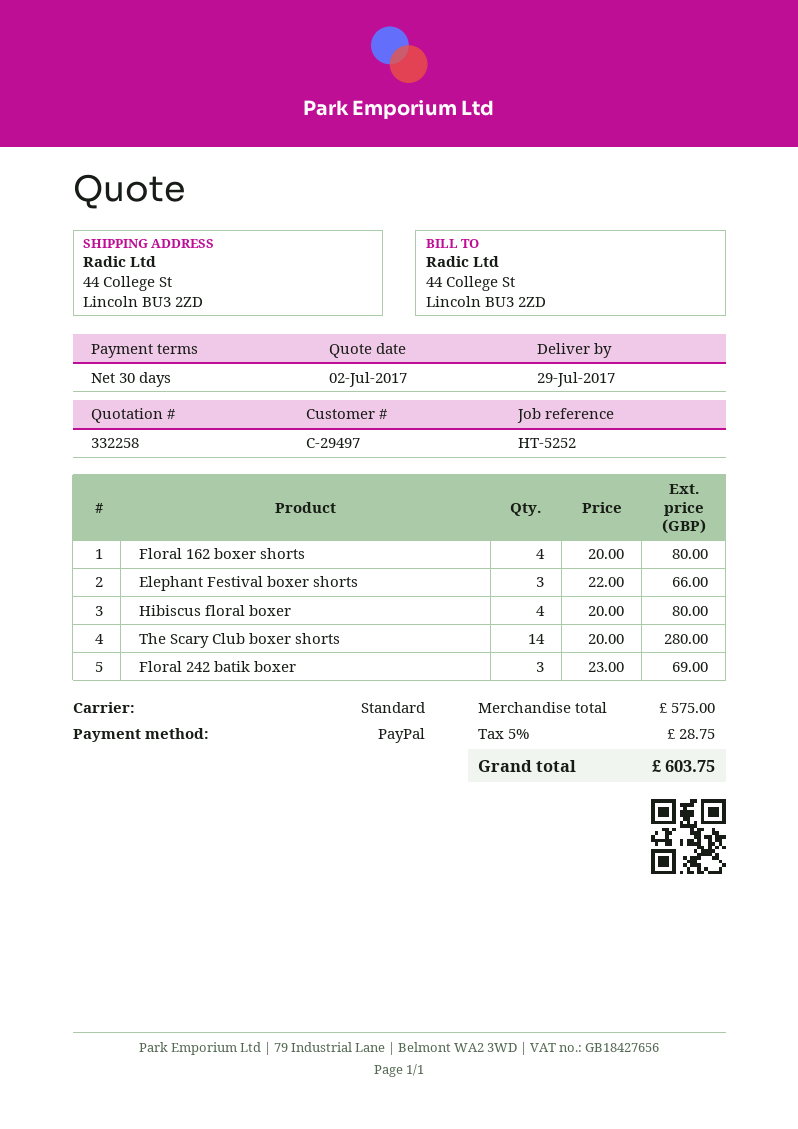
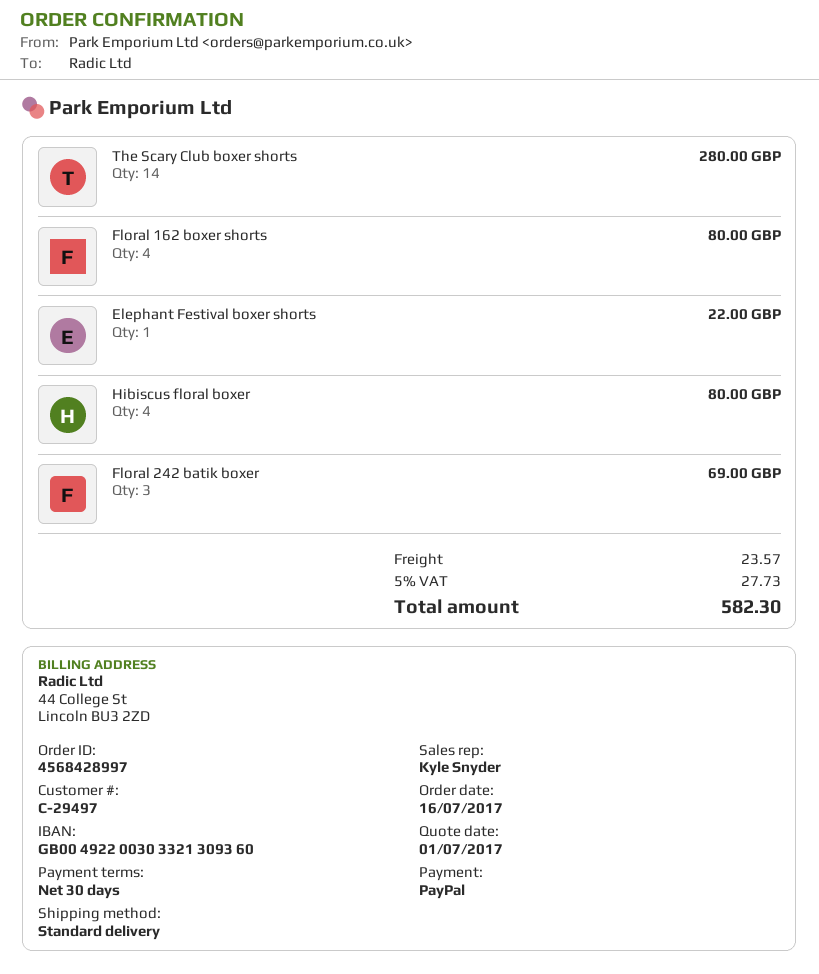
quote date: 2017-07-02 -> 2017-07-01
Elephant Festival boxer shorts: 3 for 66.00 -> 1 for 22.00
shipping: none -> 23.57
tax: 5% = 28.75 -> 5% = 27.73
total: 603.75 -> 582.30

